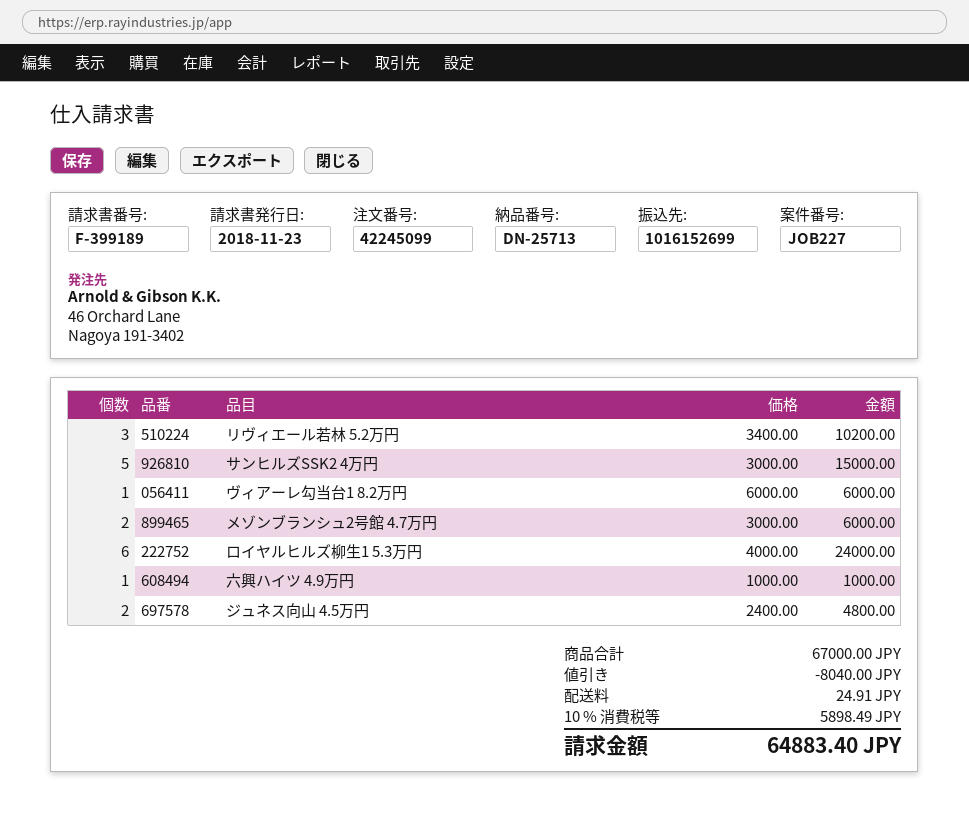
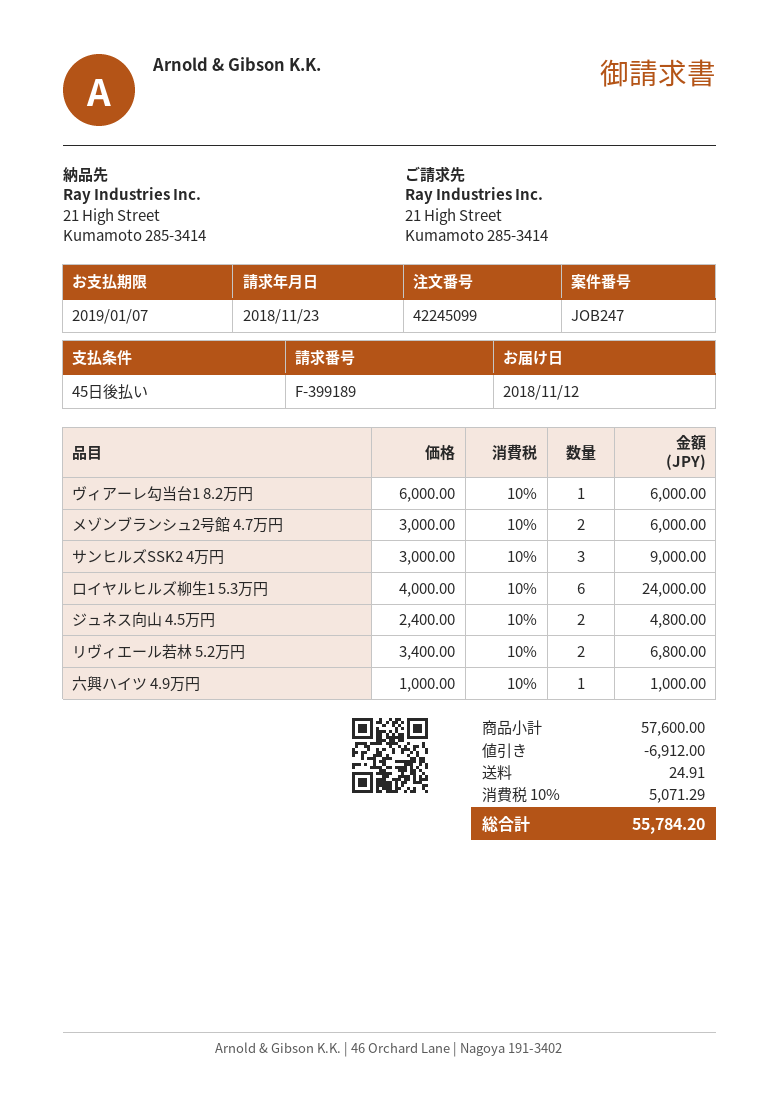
reference: JOB227 -> JOB247
リヴィエール若林 5.2万円: 3 x 3400.00 = 10200.00 -> 2 x 3400.00 = 6800.00
サンヒルズSSK2 4万円: 5 x 3000.00 = 15000.00 -> 3 x 3000.00 = 9000.00
subtotal: 67000.00 -> 57600.00
discount: 8040.00 -> 6912.00
tax: 10% = 5898.49 -> 10% = 5071.29
total: 64883.40 -> 55784.20

